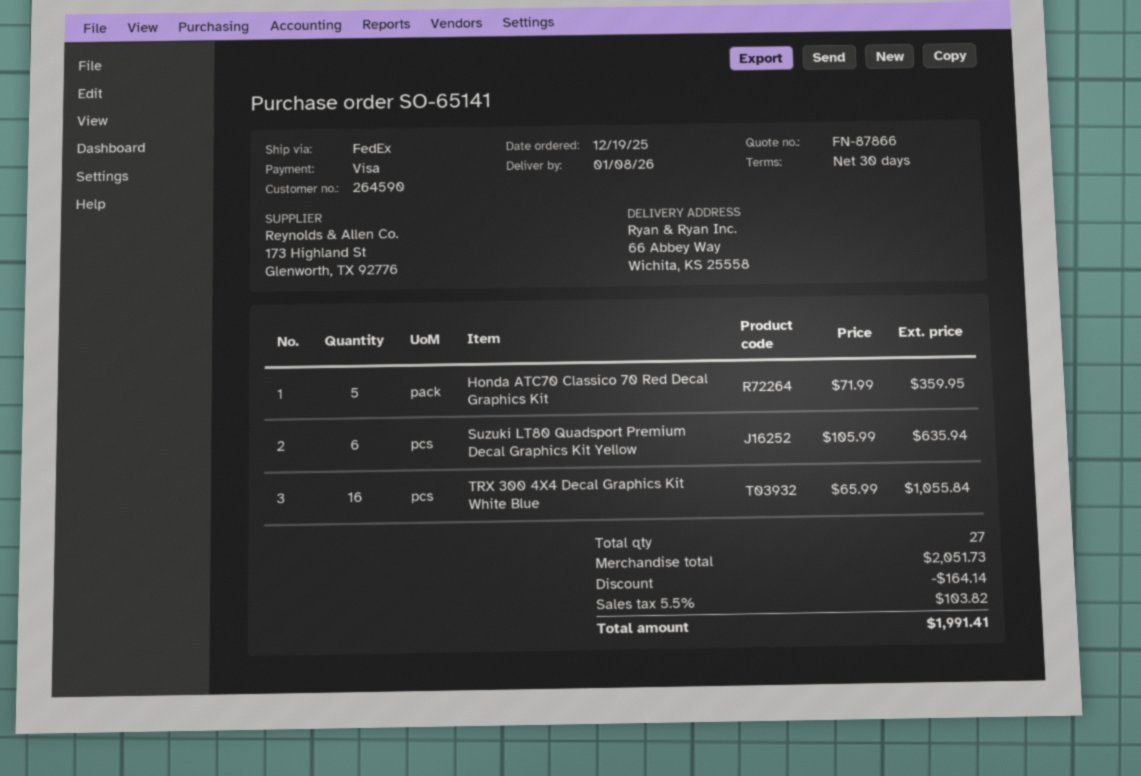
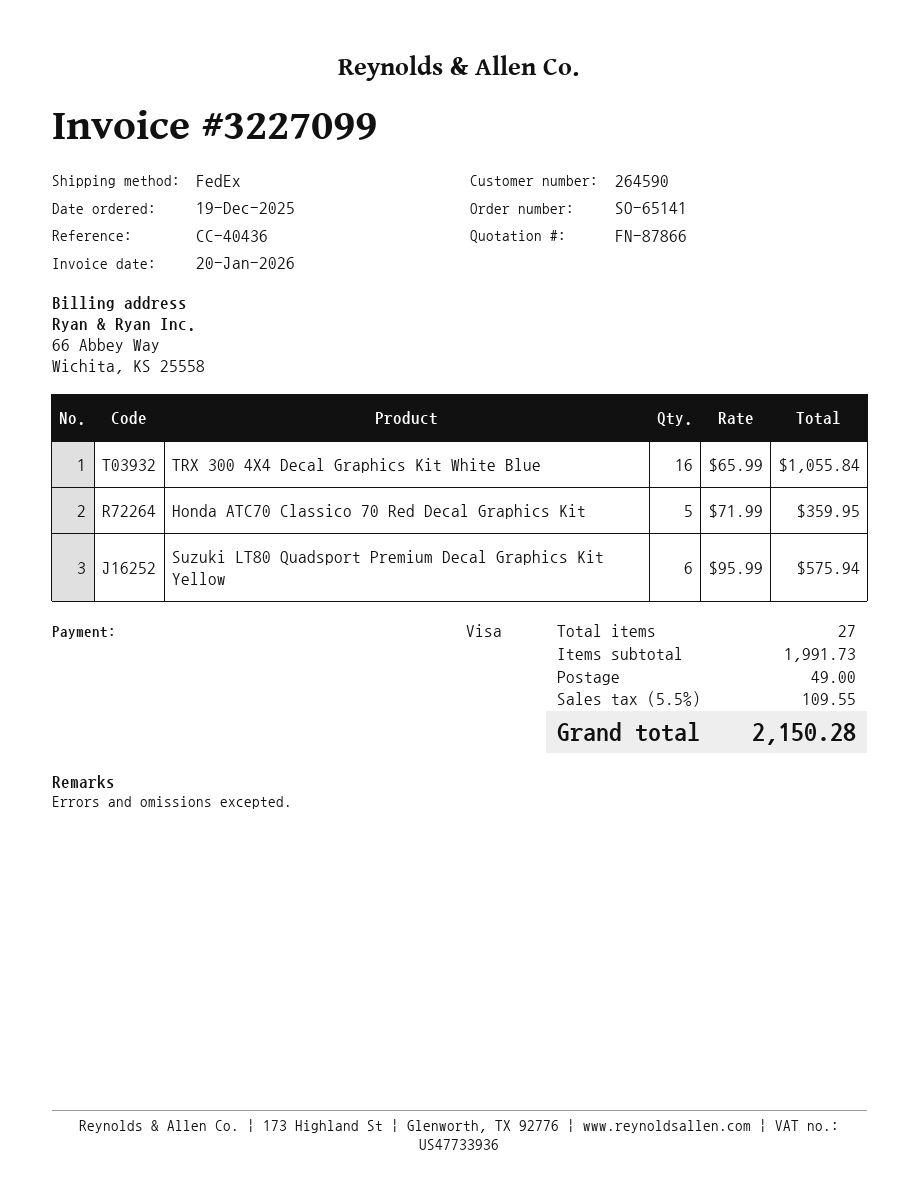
Suzuki LT80 Quadsport Premium Decal Graphics Kit Yellow: 6 x 105.99 = 635.94 -> 6 x 95.99 = 575.94
subtotal: 2051.73 -> 1991.73
discount: 164.14 -> none
shipping: none -> 49.00
tax: 5.5% = 103.82 -> 5.5% = 109.55
total: 1991.41 -> 2150.28

